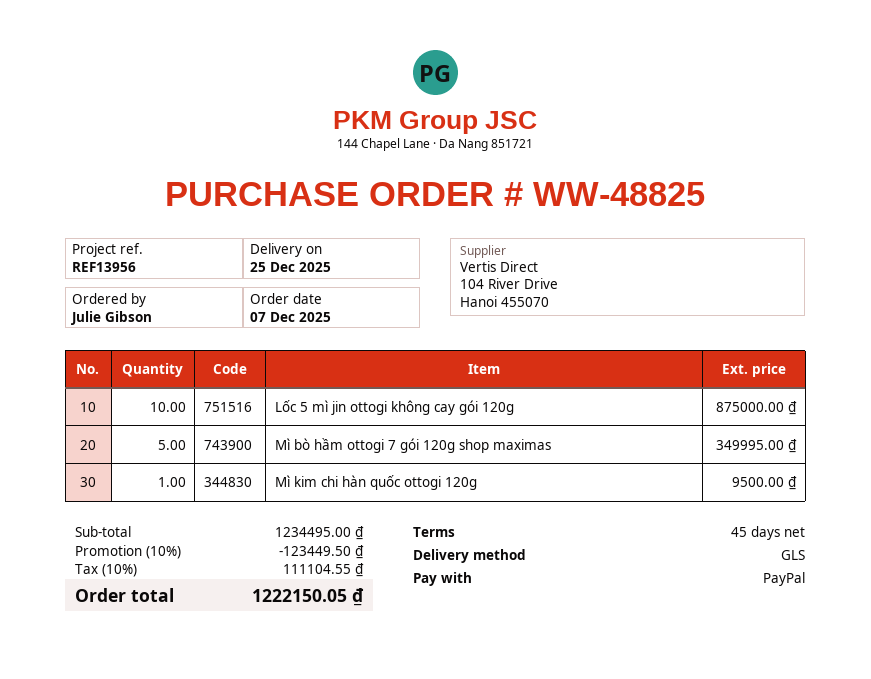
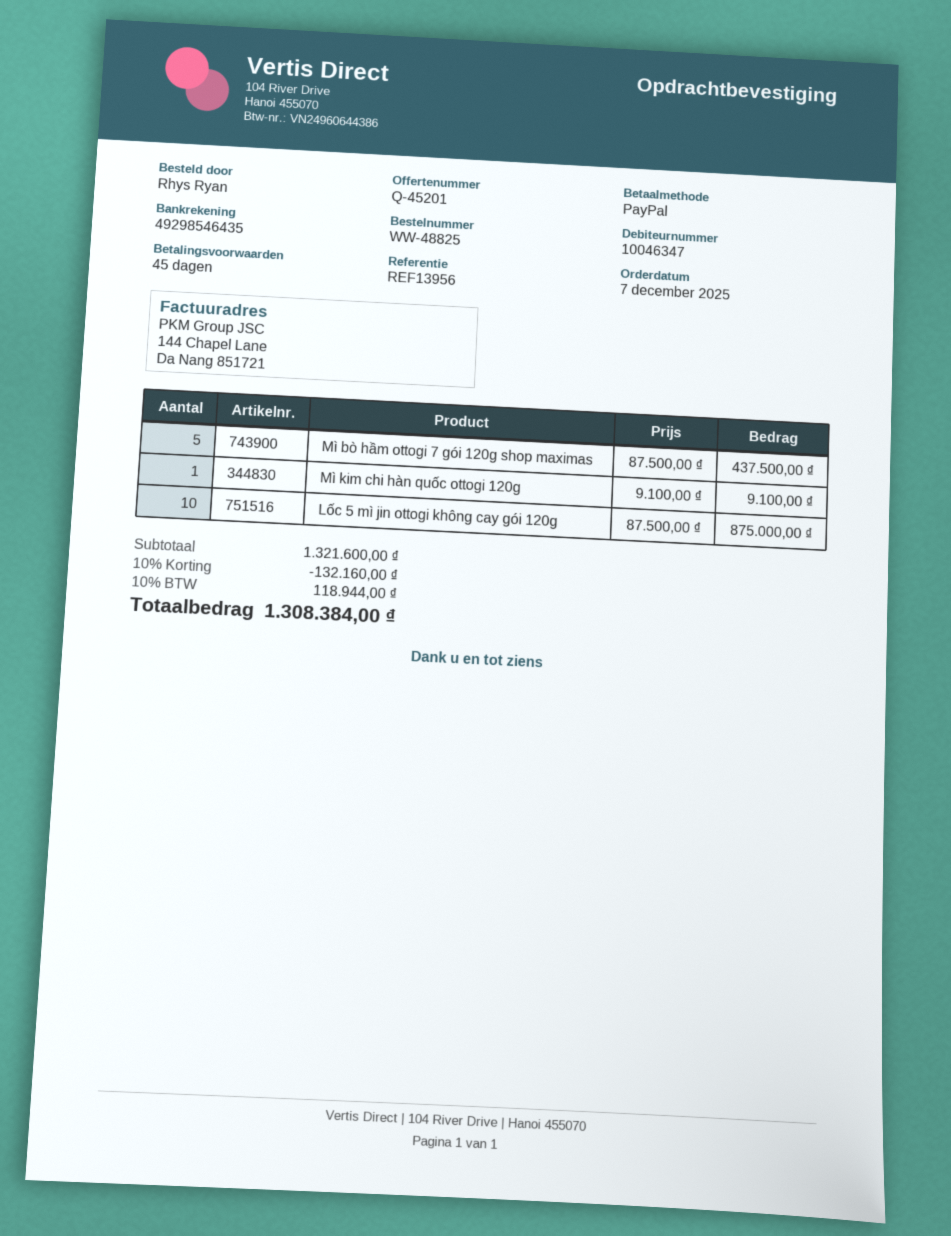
ordered by: Julie Gibson -> Rhys Ryan
Mì bò hầm ottogi 7 gói 120g shop maximas: 5 for 349995.00 -> 5 for 437500.00
Mì kim chi hàn quốc ottogi 120g: 1 for 9500.00 -> 1 for 9100.00
subtotal: 1234495.00 -> 1321600.00
discount: 10% = 123449.50 -> 10% = 132160.00
tax: 10% = 111104.55 -> 10% = 118944.00
total: 1222150.05 -> 1308384.00

